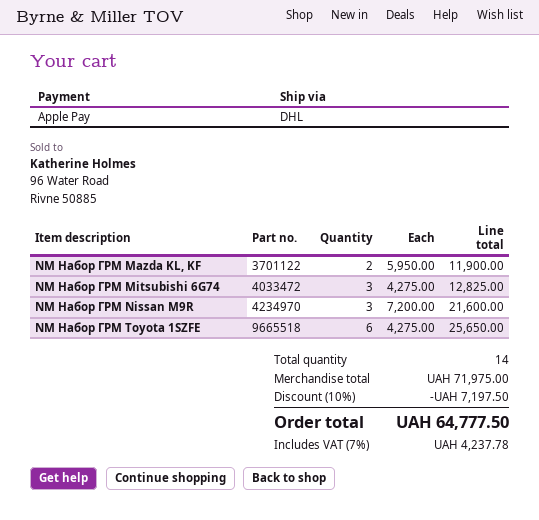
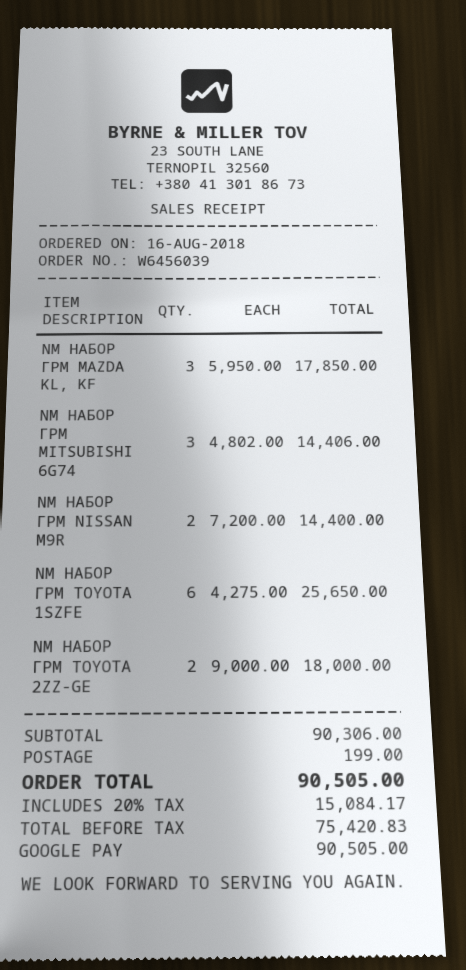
payment method: Apple Pay -> Google Pay
NM Набор ГРМ Mazda KL, KF: 2 x 5950.00 = 11900.00 -> 3 x 5950.00 = 17850.00
NM Набор ГРМ Mitsubishi 6G74: 3 x 4275.00 = 12825.00 -> 3 x 4802.00 = 14406.00
NM Набор ГРМ Nissan M9R: 3 x 7200.00 = 21600.00 -> 2 x 7200.00 = 14400.00
NM НАБОР ГРМ TOYOTA 2ZZ-GE: none -> 2 x 9000.00 = 18000.00
subtotal: 71975.00 -> 90306.00
discount: 10% = 7197.50 -> none
shipping: none -> 199.00
tax: 7% = 4237.78 -> 20% = 15084.17
total: 64777.50 -> 90505.00

